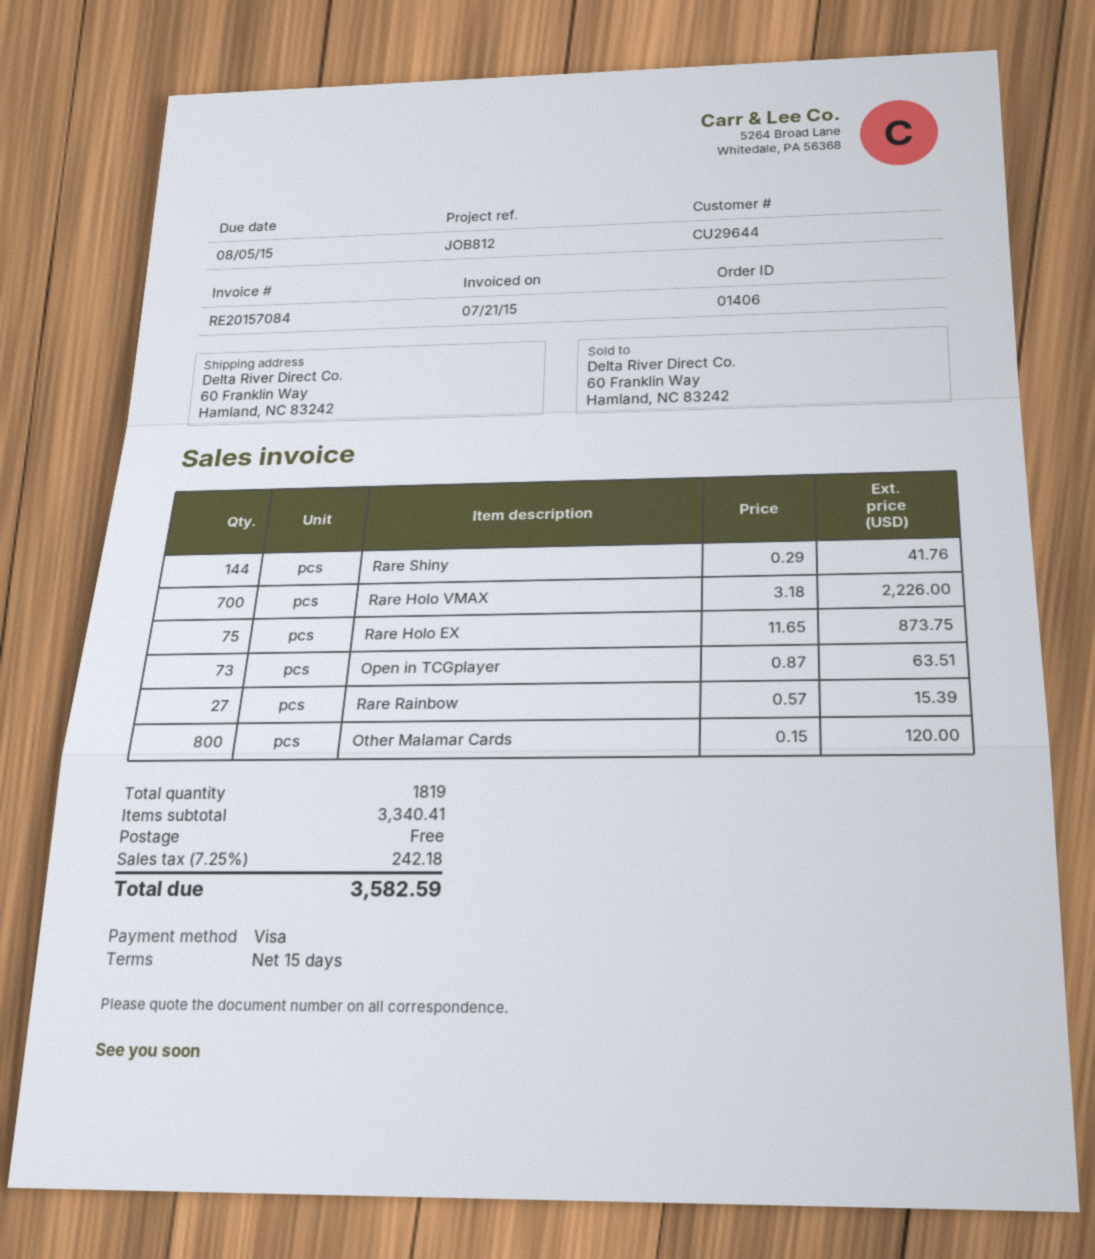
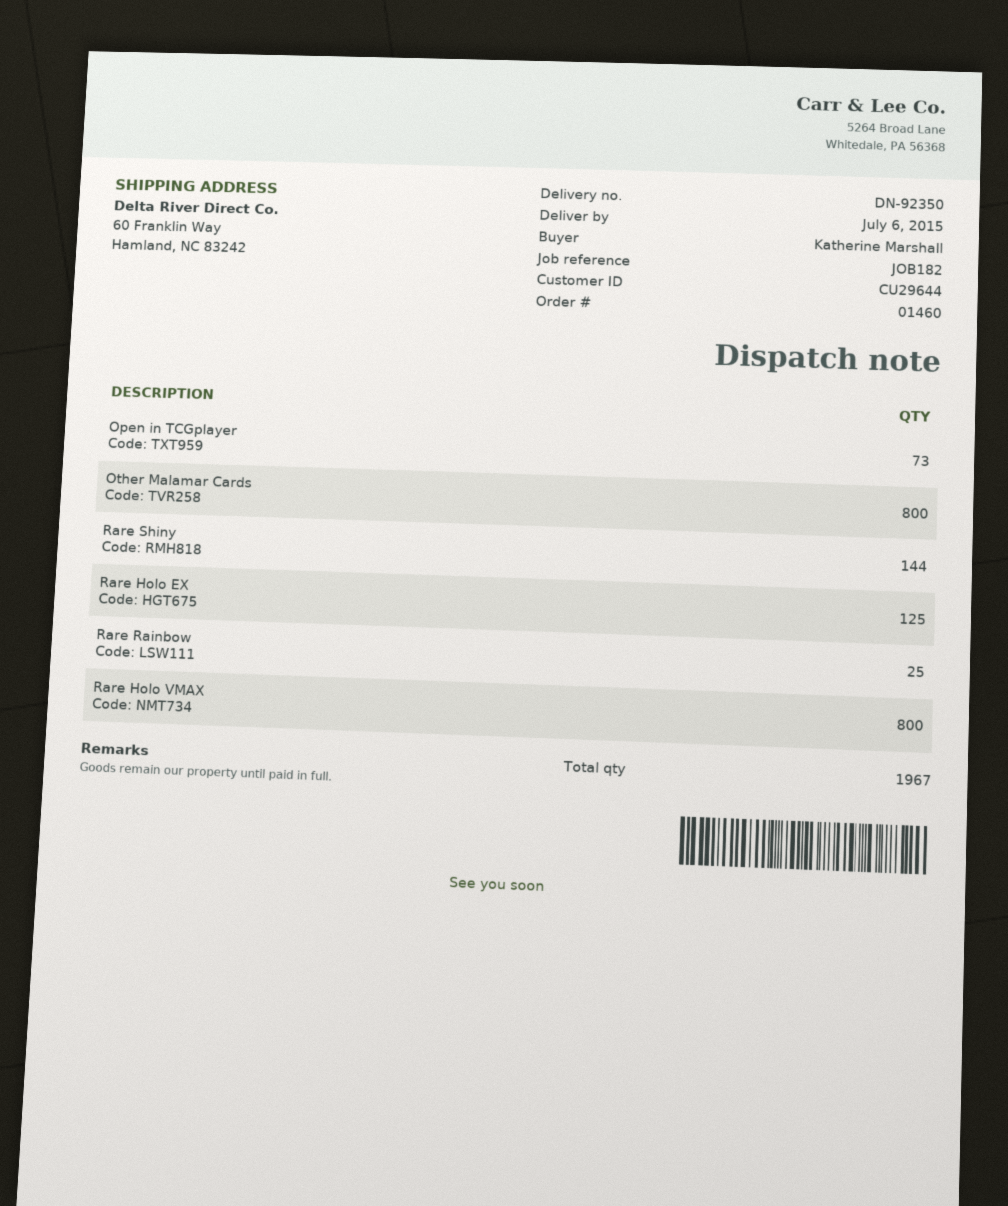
order number: 01406 -> 01460
reference: JOB812 -> JOB182
Rare Holo VMAX: 700 -> 800
Rare Holo EX: 75 -> 125
Rare Rainbow: 27 -> 25
total quantity: 1819 -> 1967

